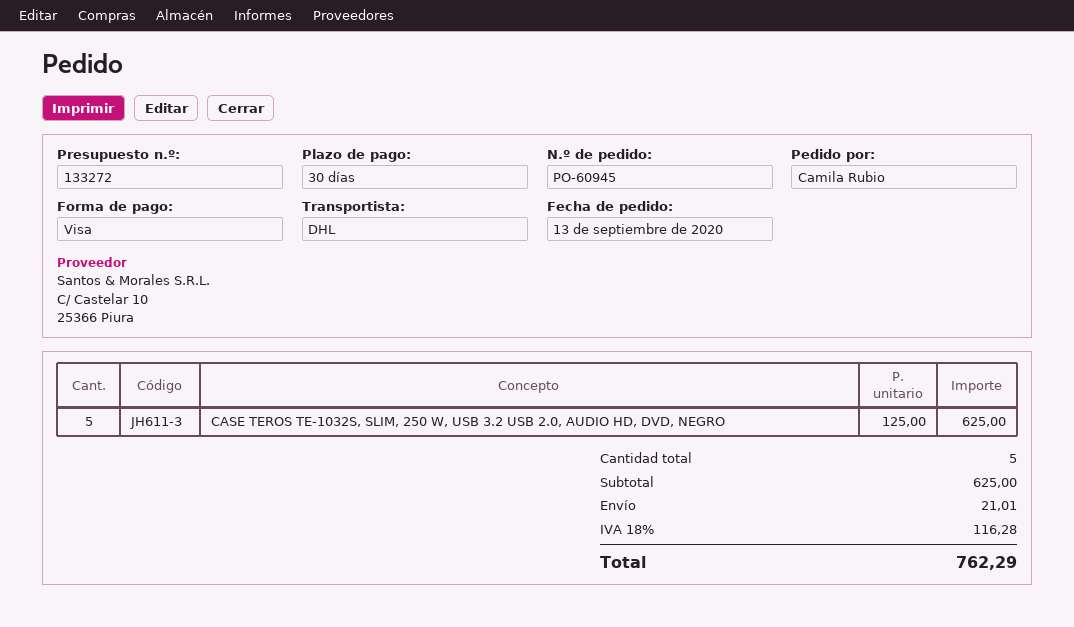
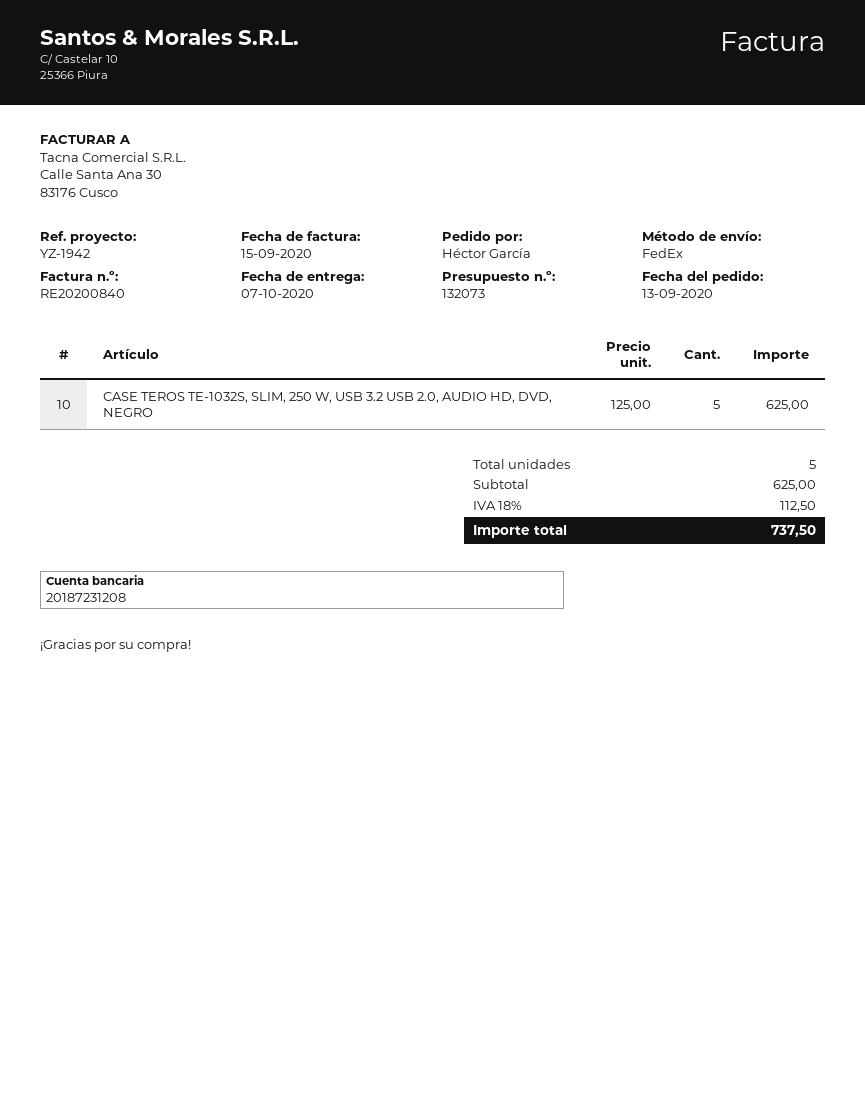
quote number: 133272 -> 132073
ordered by: Camila Rubio -> Héctor García
shipping method: DHL -> FedEx
shipping: 21.01 -> none
tax: 18% = 116.28 -> 18% = 112.50
total: 762.29 -> 737.50

